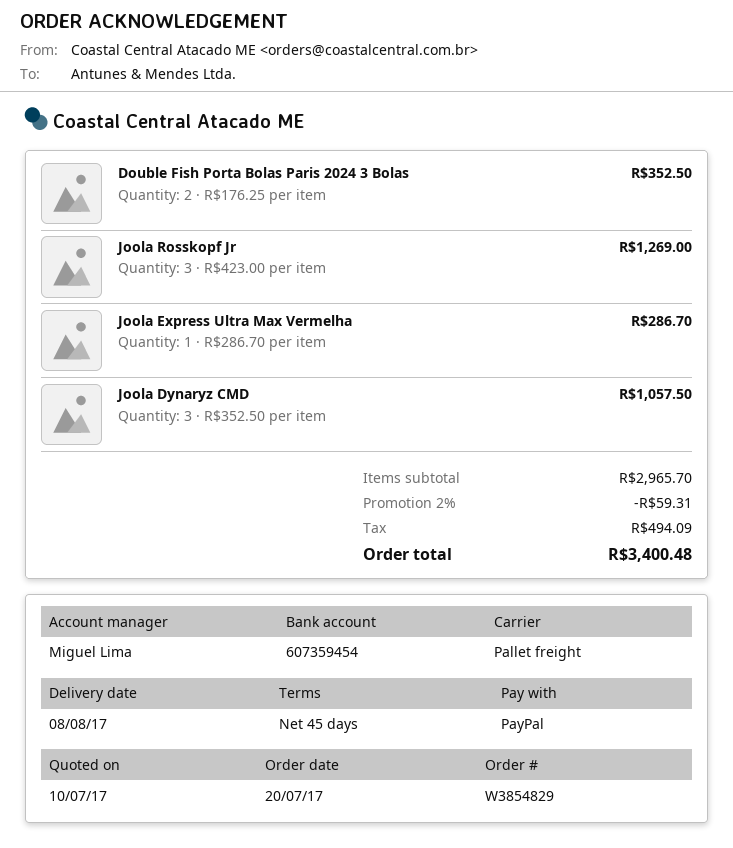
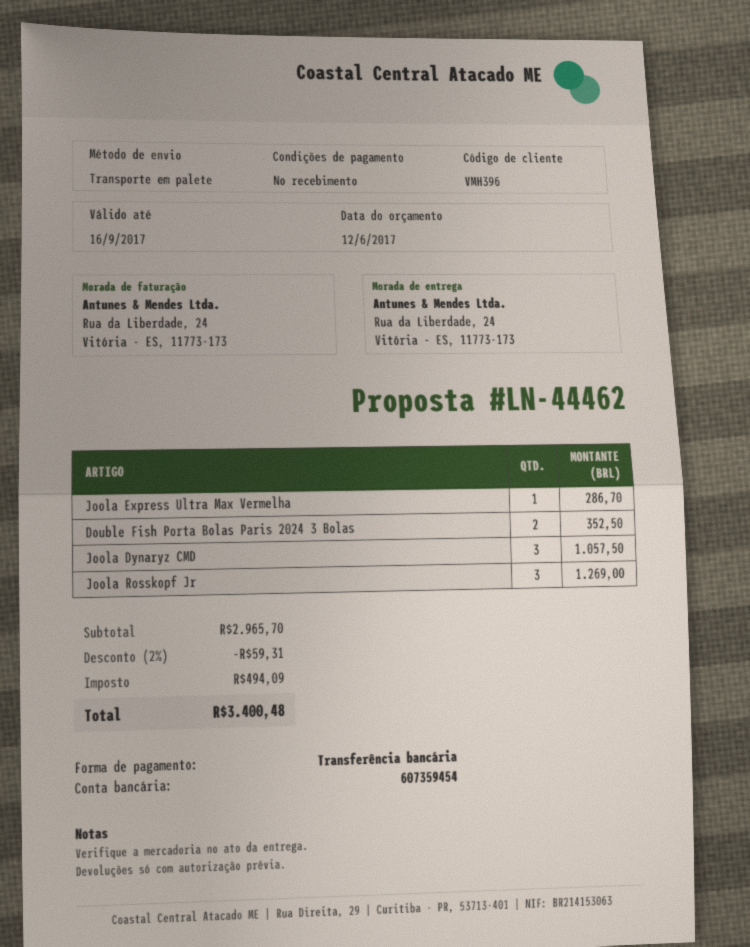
quote date: 2017-07-10 -> 2017-06-12
payment terms: 45 days -> on receipt
payment method: PayPal -> bank transfer

